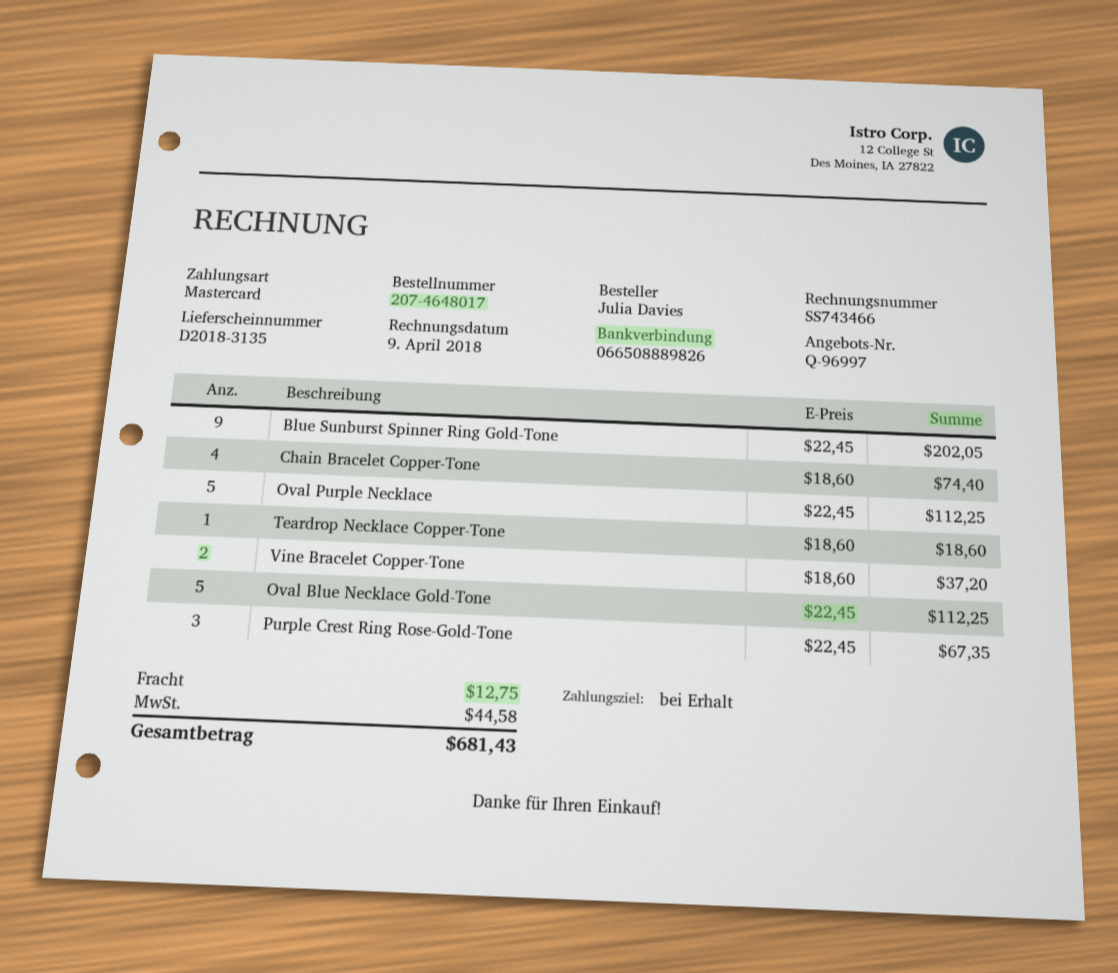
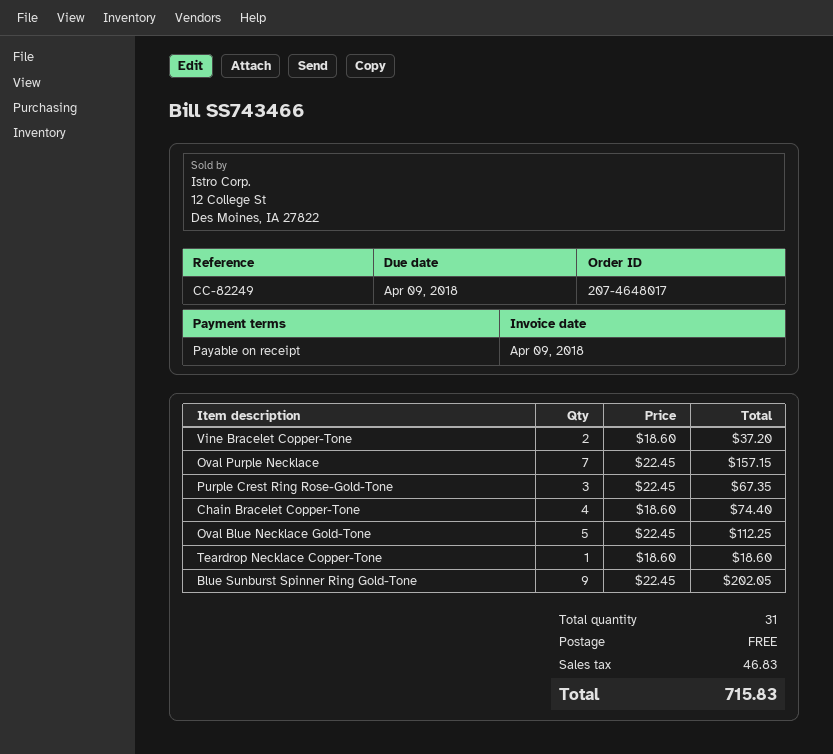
Oval Purple Necklace: 5 x 22.45 = 112.25 -> 7 x 22.45 = 157.15
shipping: 12.75 -> 0.00
tax: 44.58 -> 46.83
total: 681.43 -> 715.83

